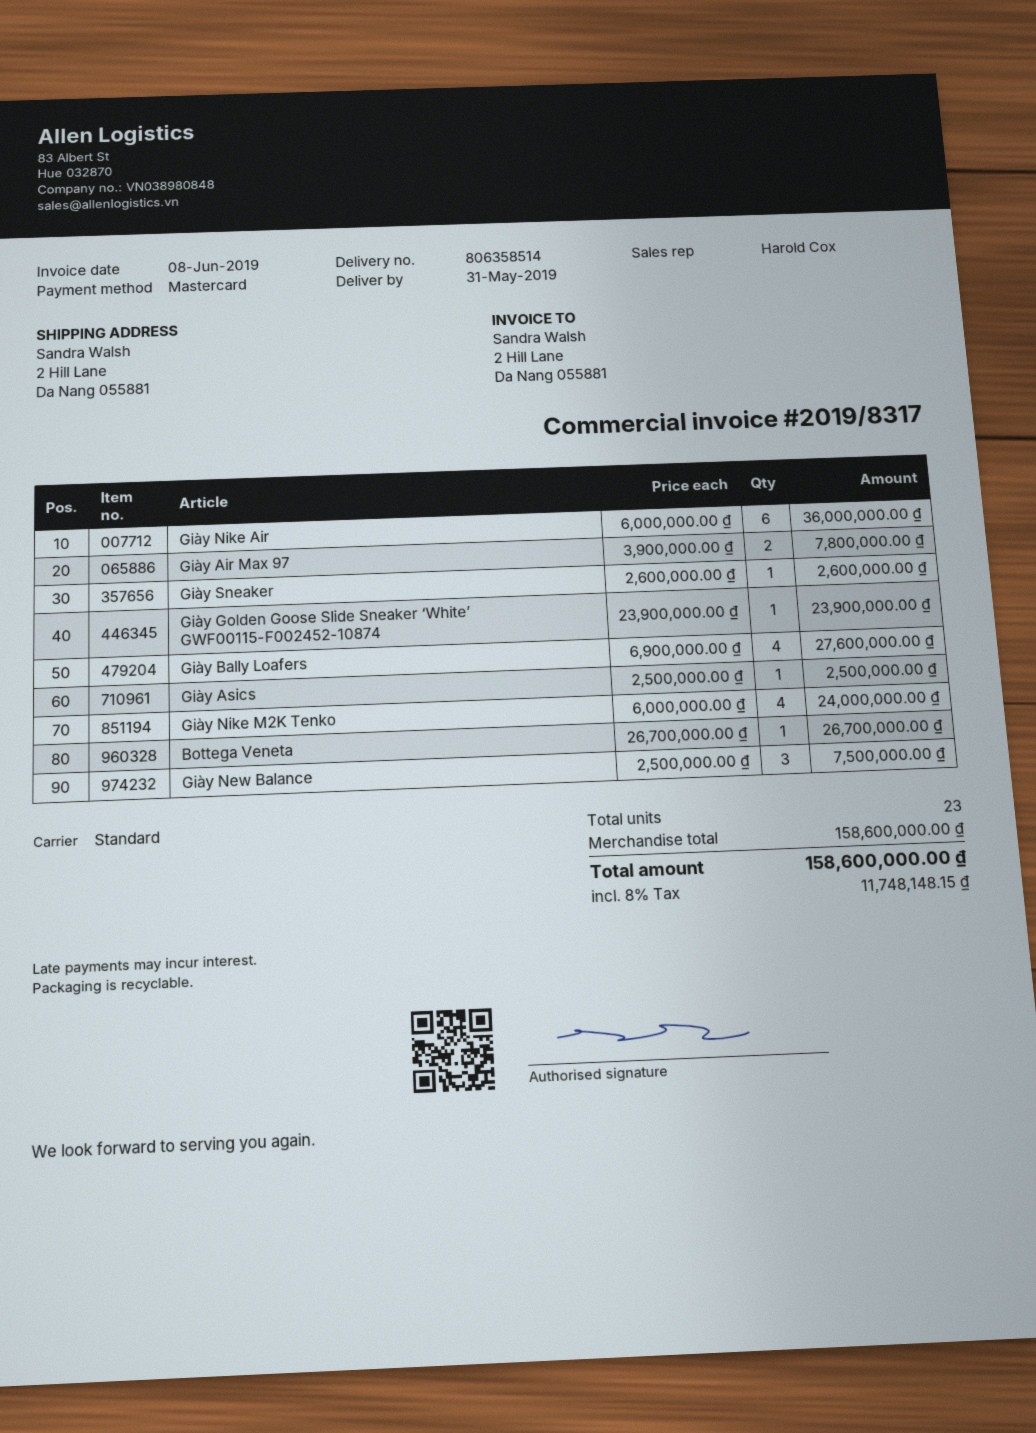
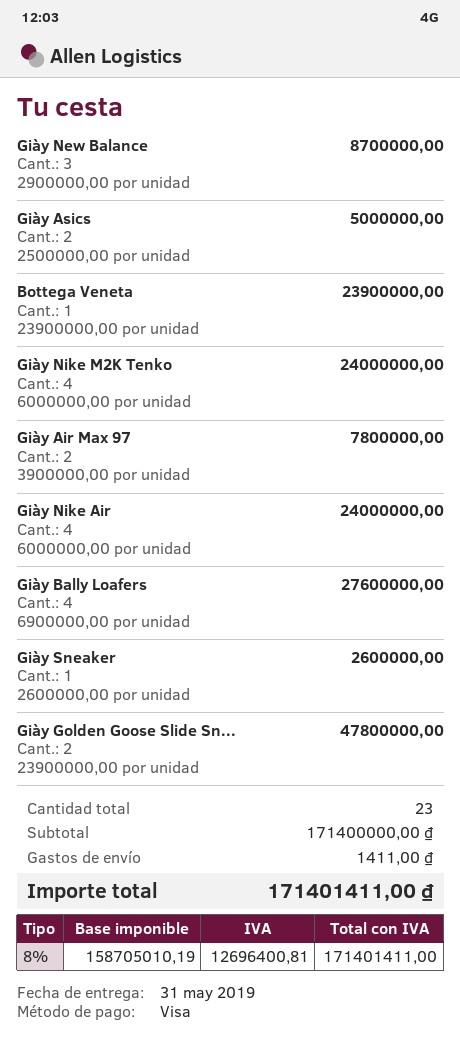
payment method: Mastercard -> Visa
Giày Nike Air: 6 x 6000000.00 = 36000000.00 -> 4 x 6000000.00 = 24000000.00
Giày Golden Goose Slide Sneaker ‘White’ GWF00115-F002452-10874: 1 x 23900000.00 = 23900000.00 -> 2 x 23900000.00 = 47800000.00
Giày Asics: 1 x 2500000.00 = 2500000.00 -> 2 x 2500000.00 = 5000000.00
Bottega Veneta: 1 x 26700000.00 = 26700000.00 -> 1 x 23900000.00 = 23900000.00
Giày New Balance: 3 x 2500000.00 = 7500000.00 -> 3 x 2900000.00 = 8700000.00
subtotal: 158600000.00 -> 171400000.00
shipping: none -> 1411.00
tax: 8% = 11748148.15 -> 8% = 12696400.81
total: 158600000.00 -> 171401411.00

